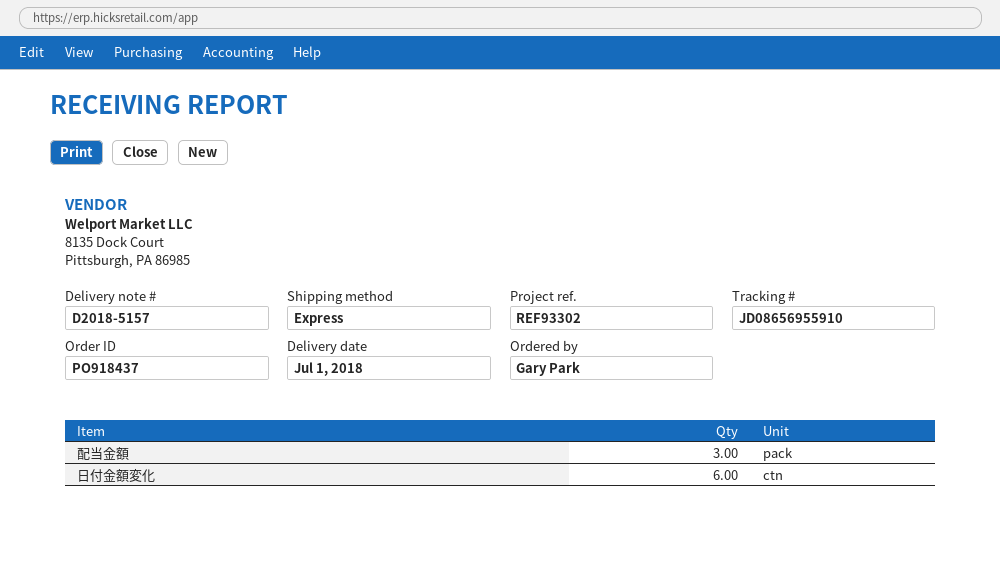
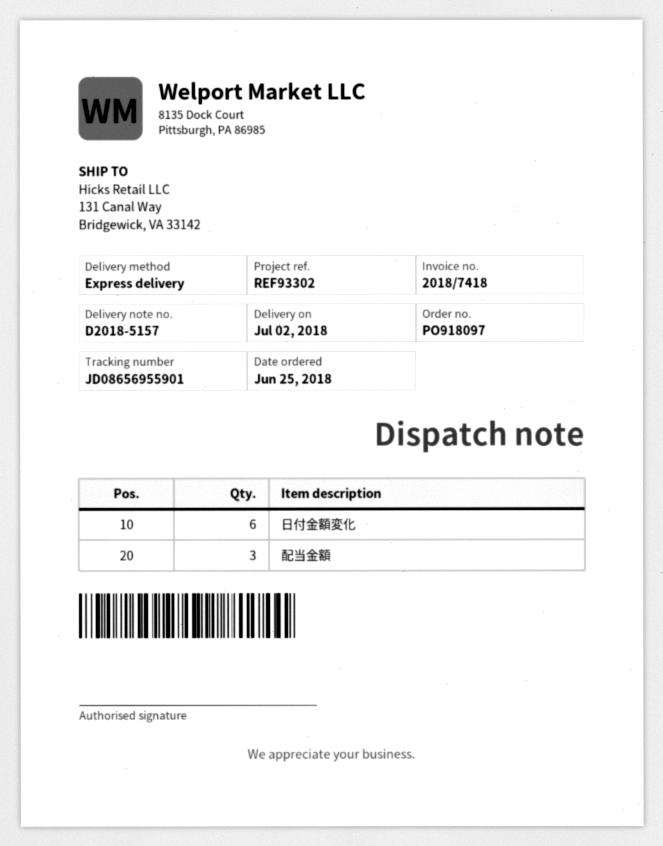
order number: PO918437 -> PO918097
delivery date: 2018-07-01 -> 2018-07-02
tracking number: JD08656955910 -> JD08656955901

